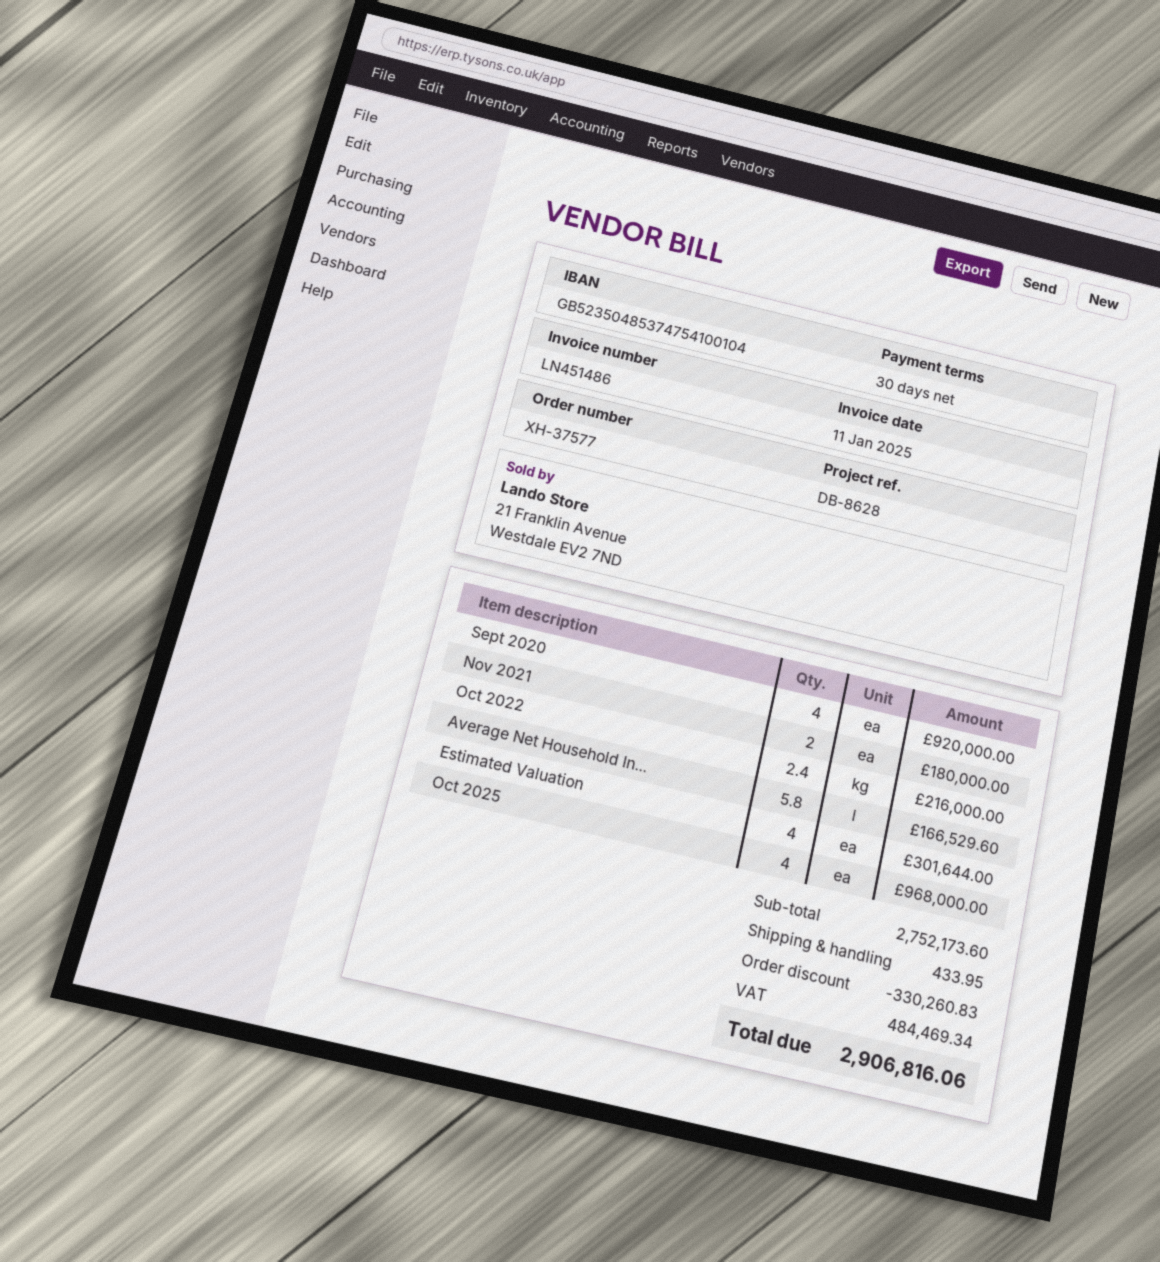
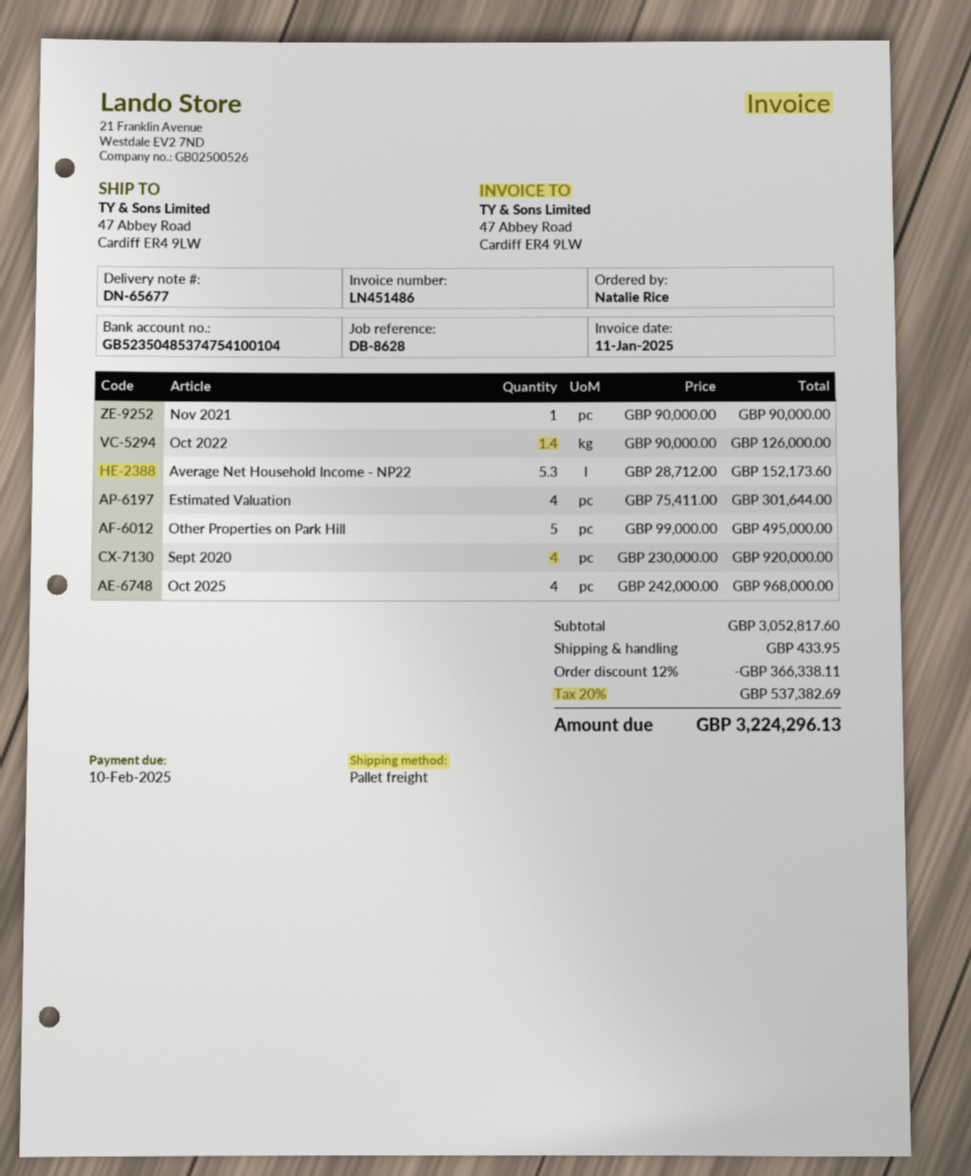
Nov 2021: 2 for 180000.00 -> 1 for 90000.00
Oct 2022: 2.4 for 216000.00 -> 1.4 for 126000.00
Average Net Household In...: 5.8 for 166529.60 -> 5.3 for 152173.60
Other Properties on Park Hill: none -> 5 for 495000.00
subtotal: 2752173.60 -> 3052817.60
discount: 330260.83 -> 366338.11
tax: 484469.34 -> 537382.69
total: 2906816.06 -> 3224296.13

